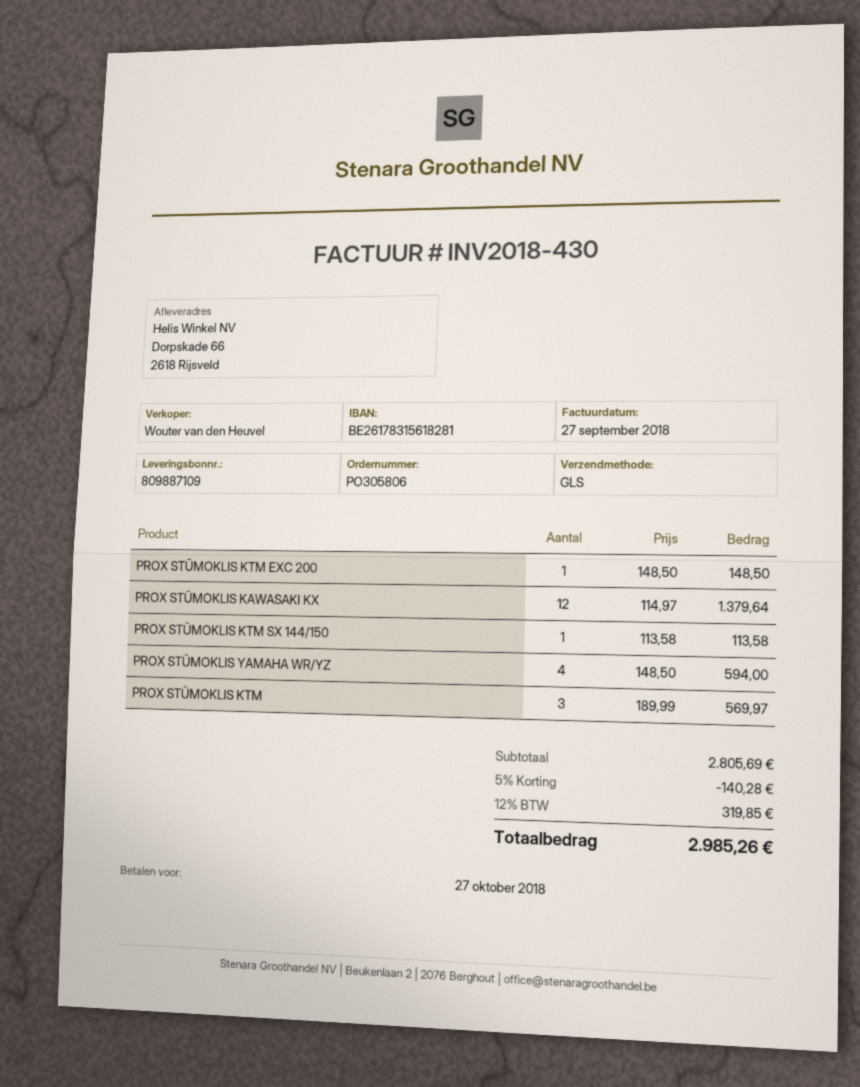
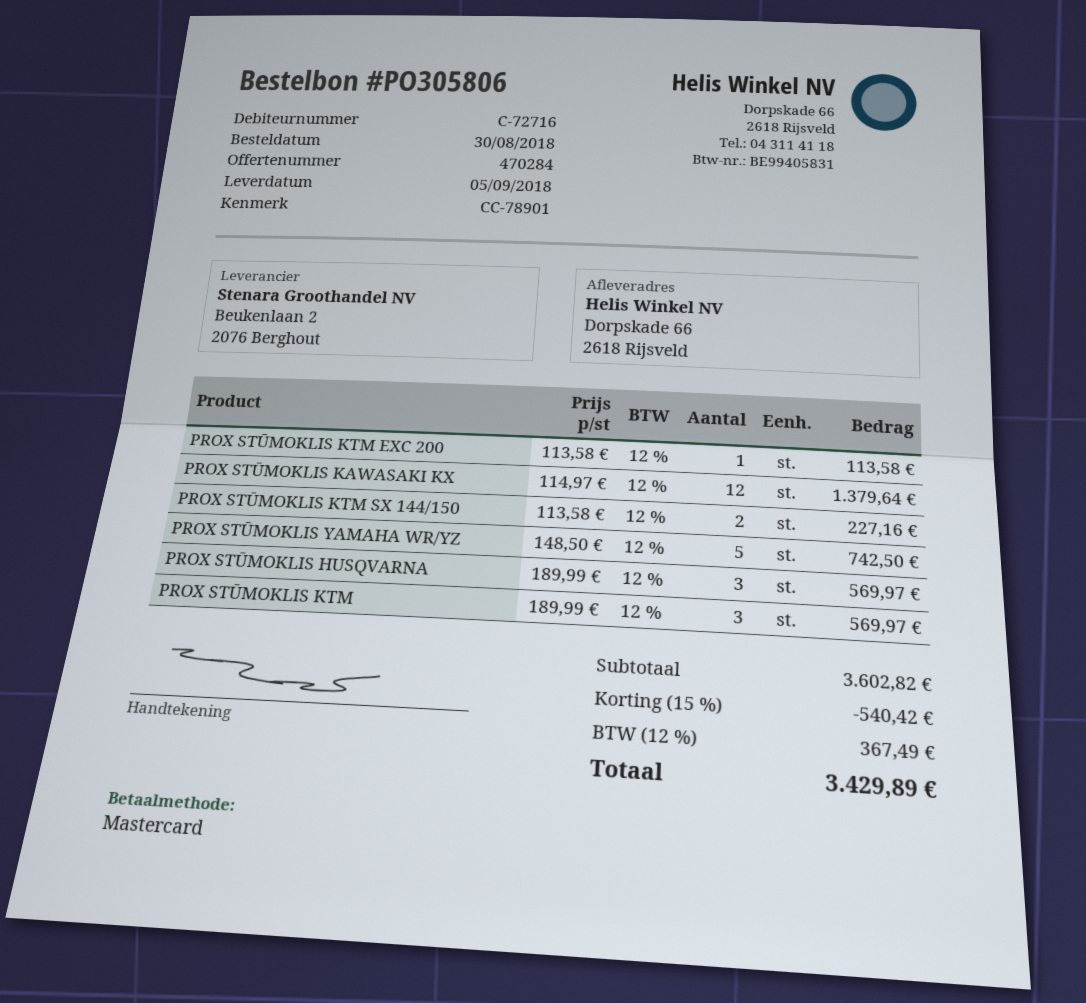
PROX STŪMOKLIS KTM EXC 200: 1 x 148.50 = 148.50 -> 1 x 113.58 = 113.58
PROX STŪMOKLIS KTM SX 144/150: 1 x 113.58 = 113.58 -> 2 x 113.58 = 227.16
PROX STŪMOKLIS YAMAHA WR/YZ: 4 x 148.50 = 594.00 -> 5 x 148.50 = 742.50
PROX STŪMOKLIS HUSQVARNA: none -> 3 x 189.99 = 569.97
subtotal: 2805.69 -> 3602.82
discount: 5% = 140.28 -> 15% = 540.42
tax: 12% = 319.85 -> 12% = 367.49
total: 2985.26 -> 3429.89

